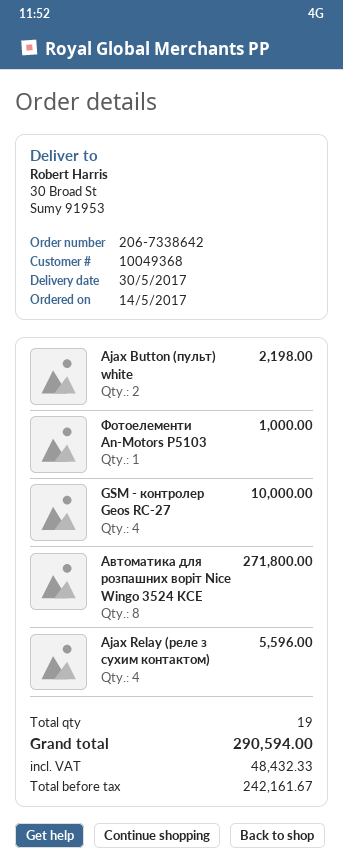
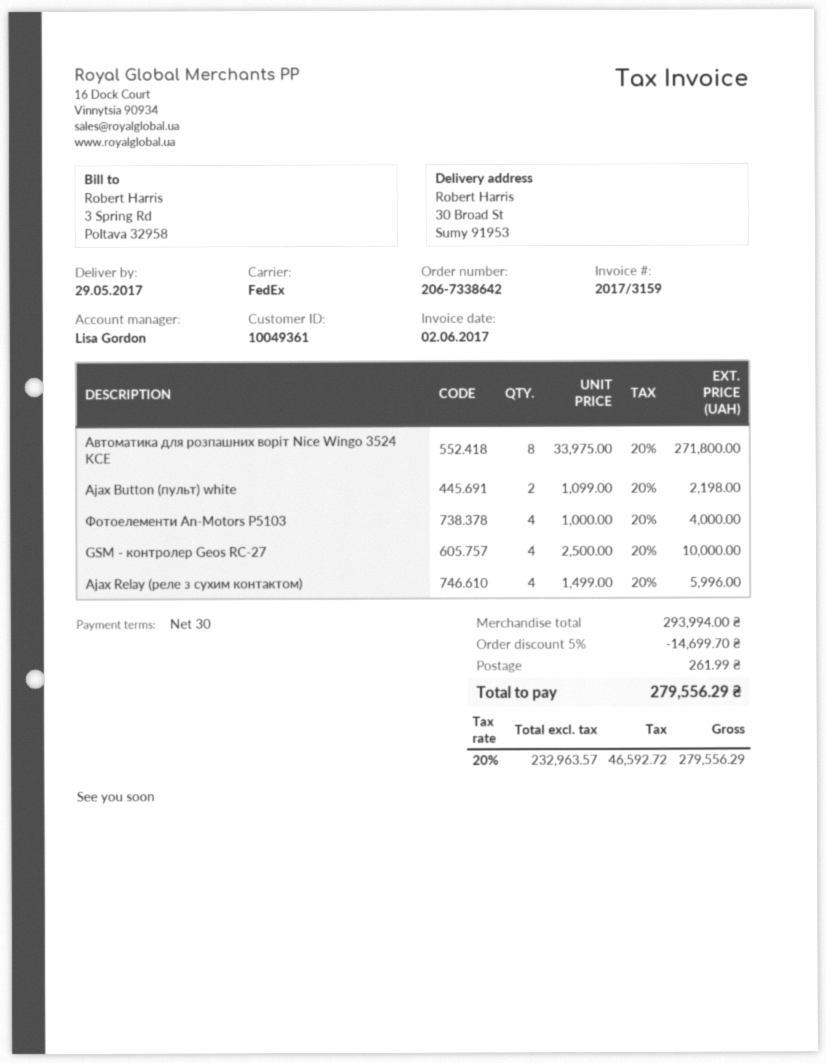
delivery date: 2017-05-30 -> 2017-05-29
customer number: 10049368 -> 10049361
Фотоелементи An-Motors P5103: 1 for 1000.00 -> 4 for 4000.00
Ajax Relay (реле з сухим контактом): 4 for 5596.00 -> 4 for 5996.00
discount: none -> 5% = 14699.70
shipping: none -> 261.99
net: 242161.67 -> 232963.57
tax: 48432.33 -> 46592.72
total: 290594.00 -> 279556.29

